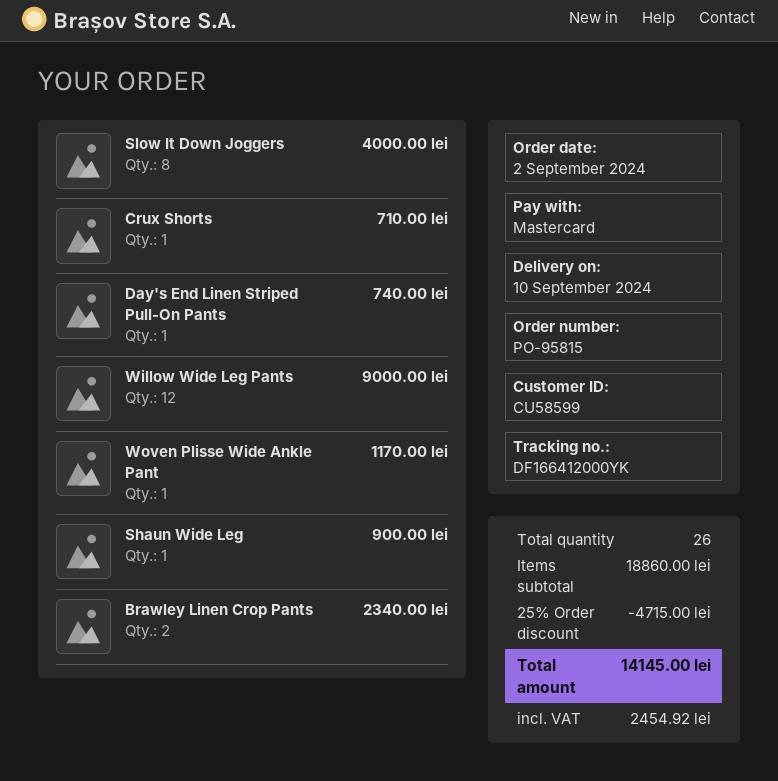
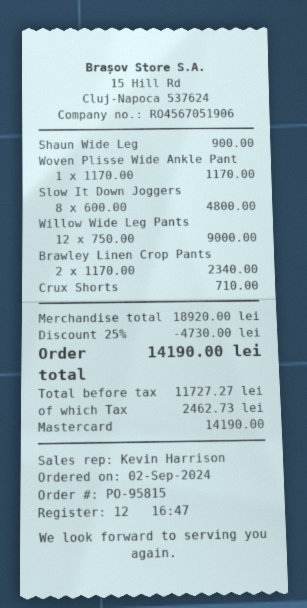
Slow It Down Joggers: 8 for 4000.00 -> 8 for 4800.00
Day's End Linen Striped Pull-On Pants: 1 for 740.00 -> none
subtotal: 18860.00 -> 18920.00
discount: 25% = 4715.00 -> 25% = 4730.00
tax: 2454.92 -> 2462.73
total: 14145.00 -> 14190.00

